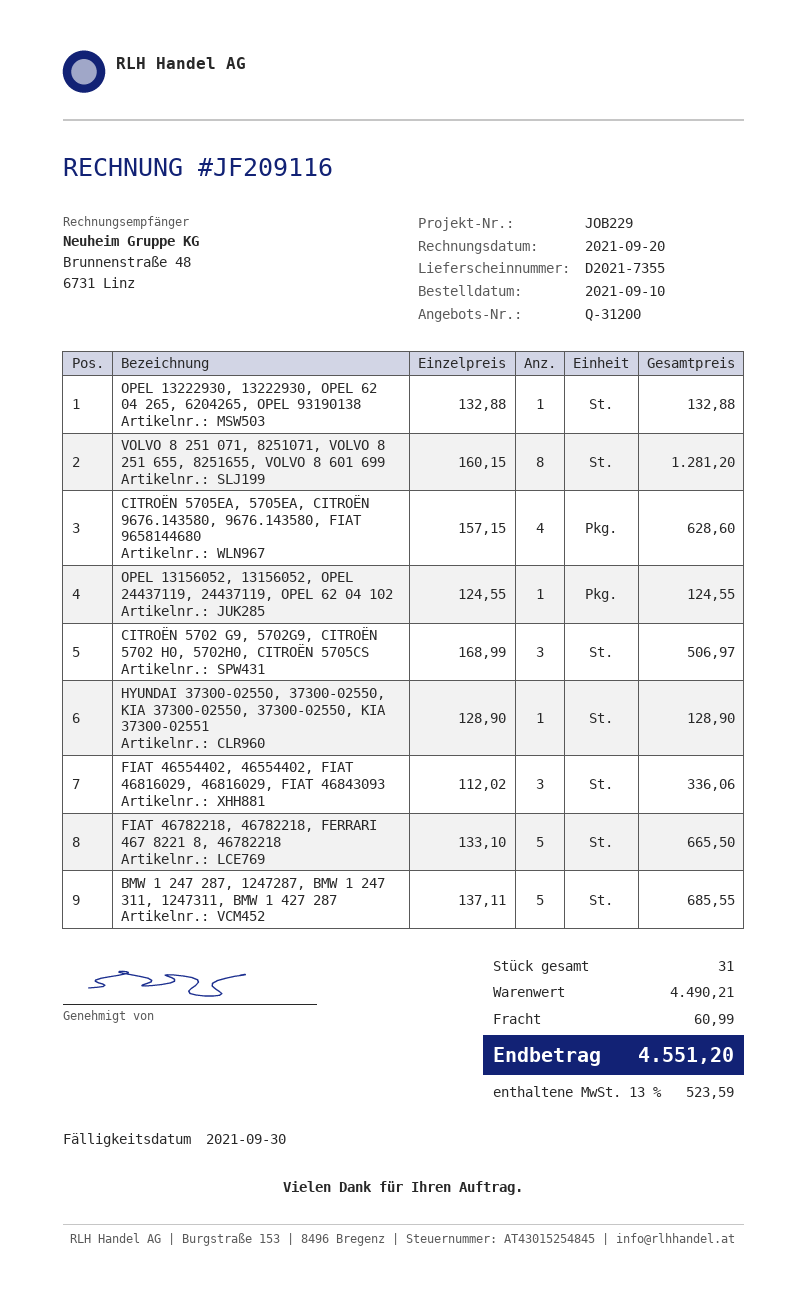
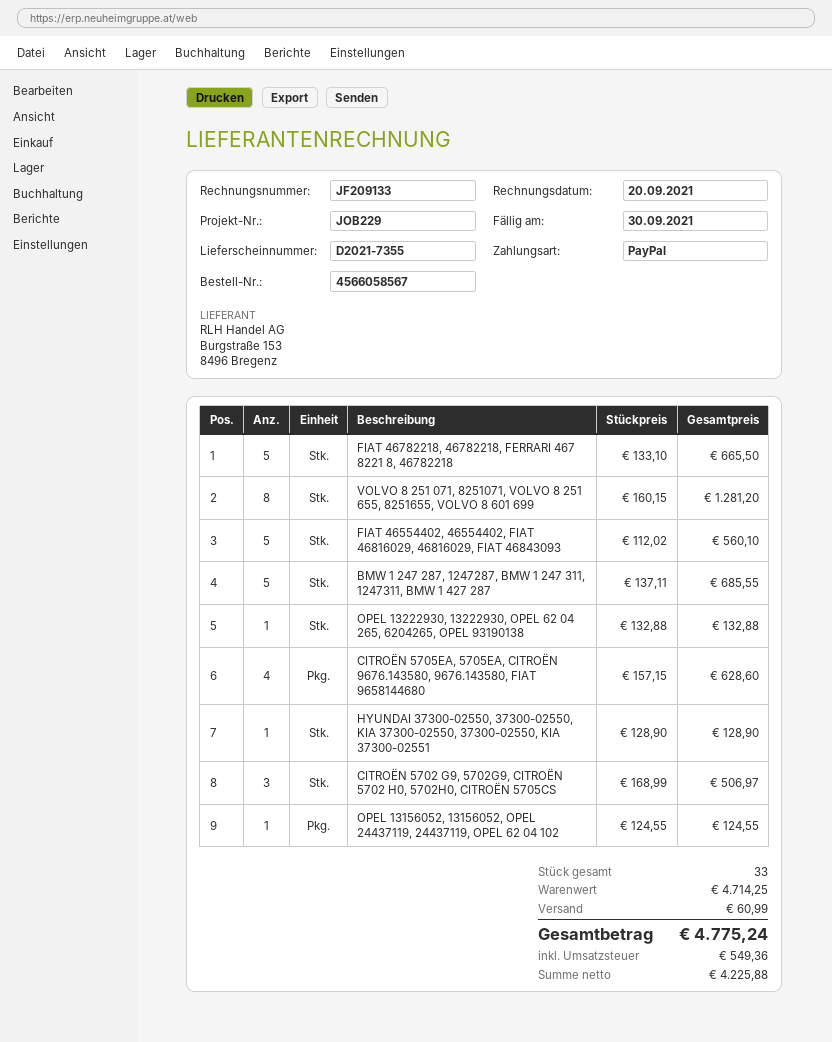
invoice number: JF209116 -> JF209133
FIAT 46554402, 46554402, FIAT 46816029, 46816029, FIAT 46843093: 3 x 112.02 = 336.06 -> 5 x 112.02 = 560.10
total quantity: 31 -> 33
subtotal: 4490.21 -> 4714.25
tax: 523.59 -> 549.36
total: 4551.20 -> 4775.24

